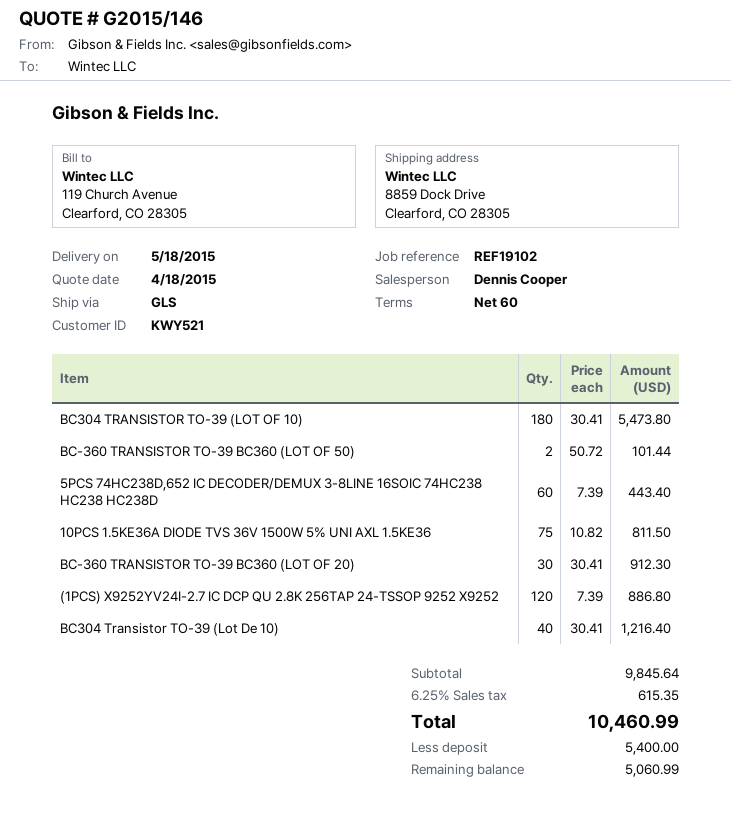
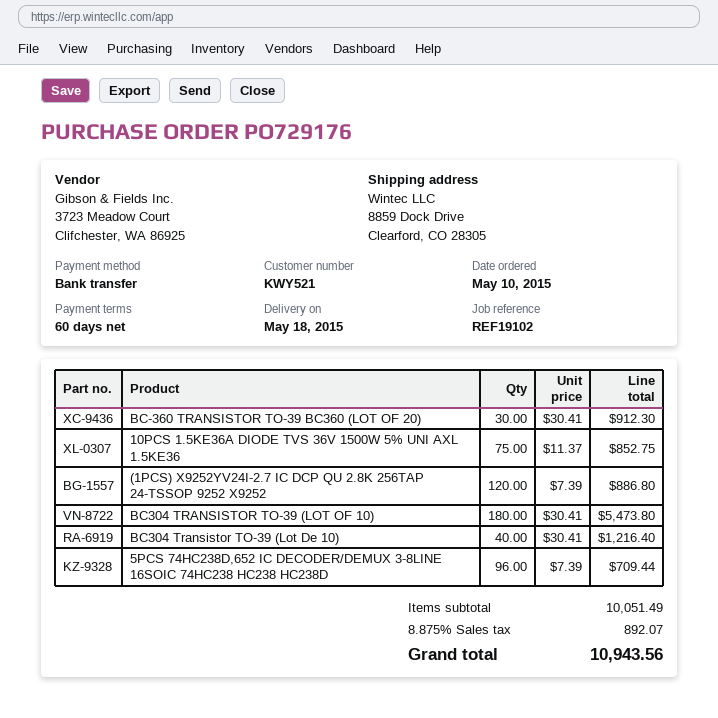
BC-360 TRANSISTOR TO-39 BC360 (LOT OF 50): 2 x 50.72 = 101.44 -> none
5PCS 74HC238D,652 IC DECODER/DEMUX 3-8LINE 16SOIC 74HC238 HC238 HC238D: 60 x 7.39 = 443.40 -> 96 x 7.39 = 709.44
10PCS 1.5KE36A DIODE TVS 36V 1500W 5% UNI AXL 1.5KE36: 75 x 10.82 = 811.50 -> 75 x 11.37 = 852.75
subtotal: 9845.64 -> 10051.49
tax: 6.25% = 615.35 -> 8.875% = 892.07
total: 10460.99 -> 10943.56

